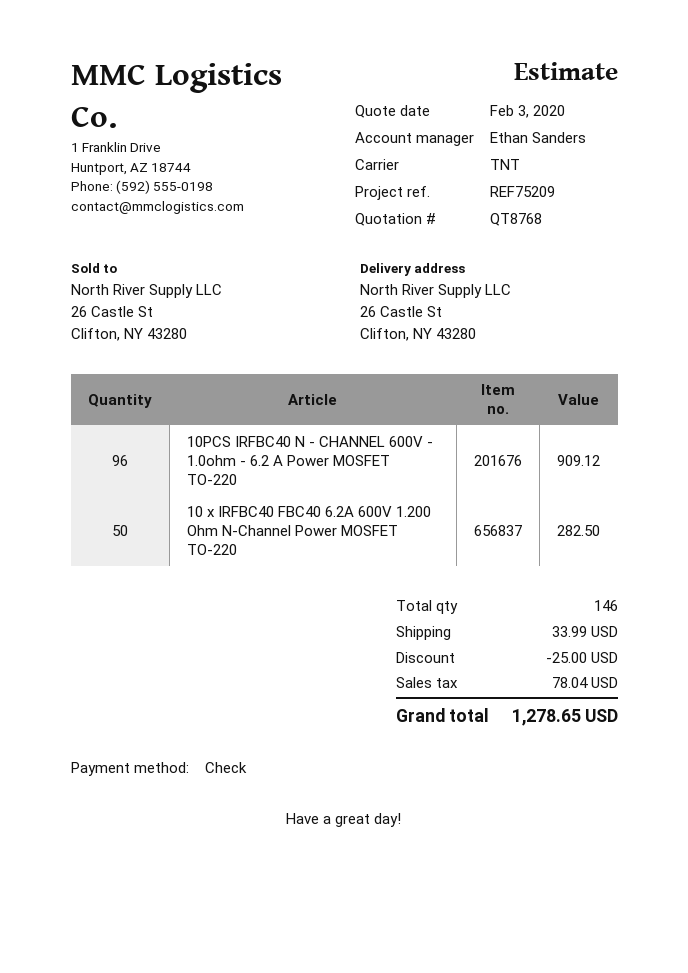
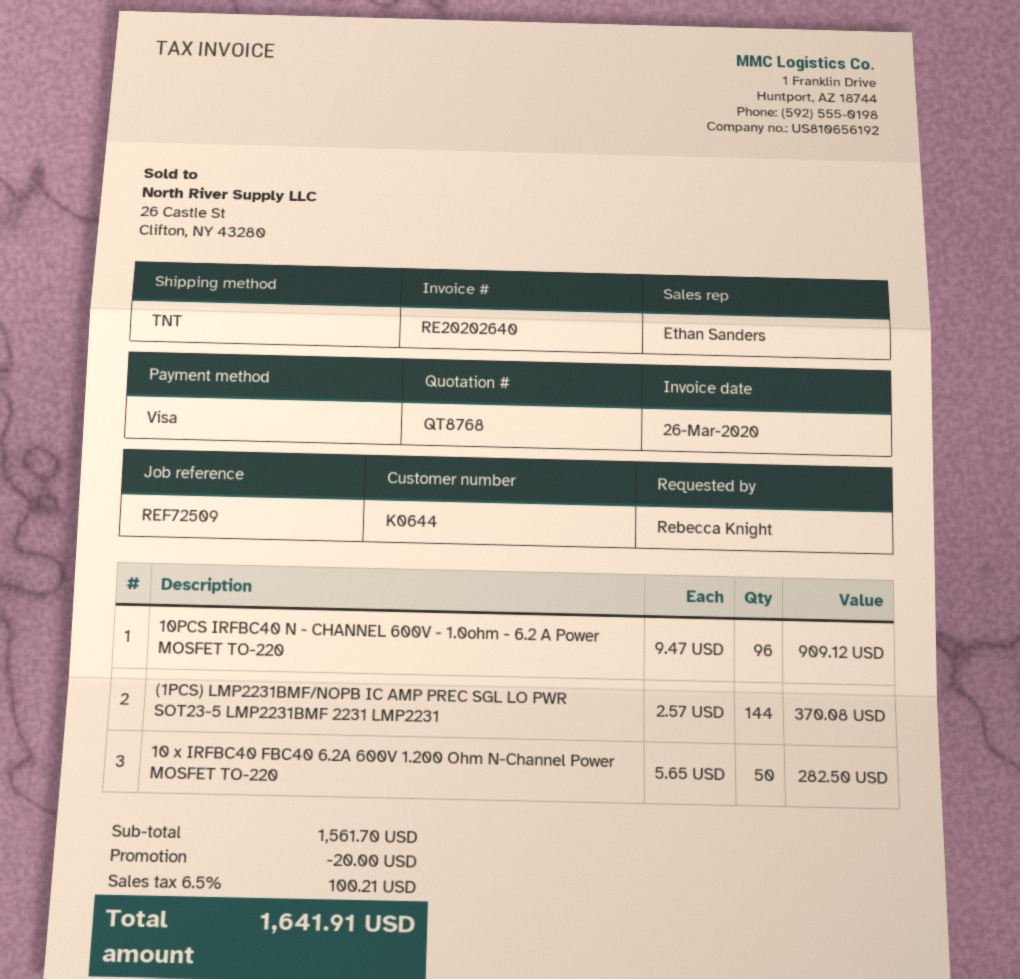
reference: REF75209 -> REF72509
payment method: cheque -> Visa
(1PCS) LMP2231BMF/NOPB IC AMP PREC SGL LO PWR SOT23-5 LMP2231BMF 2231 LMP2231: none -> 144 for 370.08
discount: 25.00 -> 20.00
shipping: 33.99 -> none
tax: 78.04 -> 100.21
total: 1278.65 -> 1641.91

